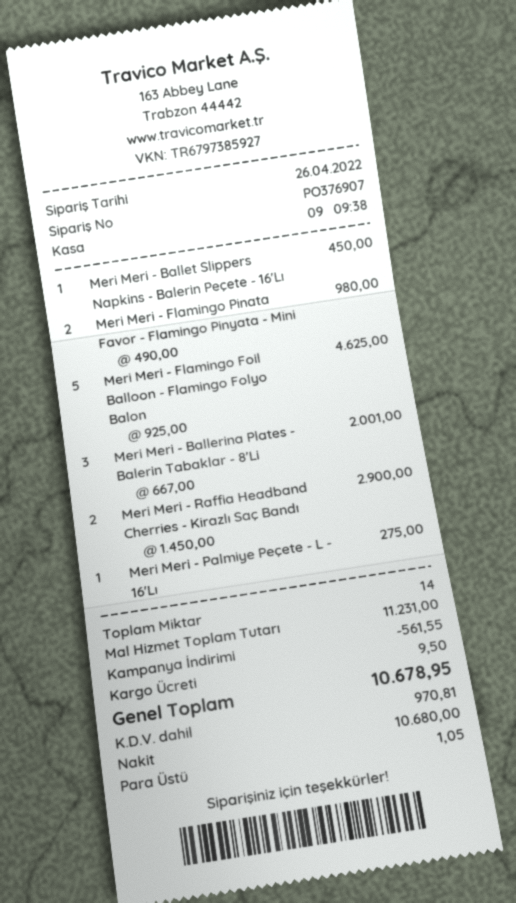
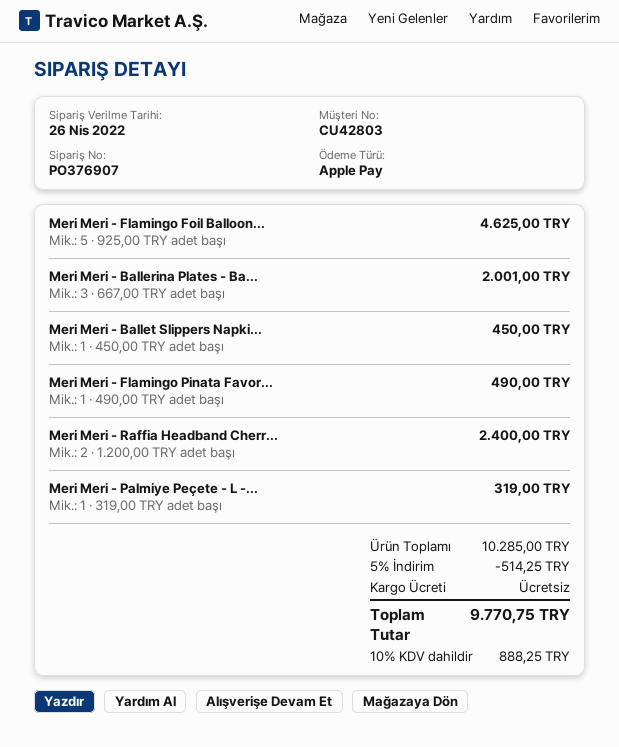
payment method: cash -> Apple Pay
Meri Meri - Flamingo Pinata Favor - Flamingo Pinyata - Mini: 2 x 490.00 = 980.00 -> 1 x 490.00 = 490.00
Meri Meri - Raffia Headband Cherries - Kirazlı Saç Bandı: 2 x 1450.00 = 2900.00 -> 2 x 1200.00 = 2400.00
Meri Meri - Palmiye Peçete - L - 16'Lı: 1 x 275.00 = 275.00 -> 1 x 319.00 = 319.00
subtotal: 11231.00 -> 10285.00
discount: 561.55 -> 514.25
shipping: 9.50 -> 0.00
tax: 970.81 -> 888.25
total: 10678.95 -> 9770.75

